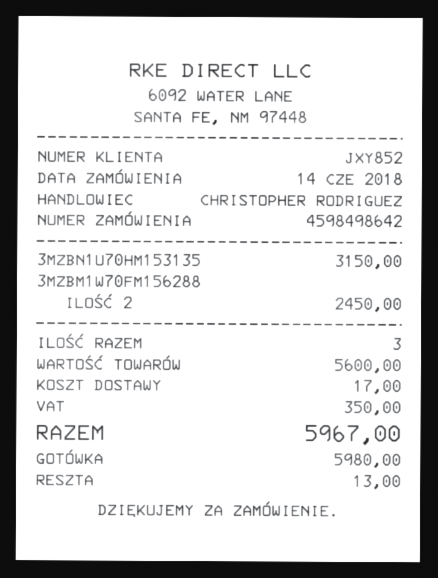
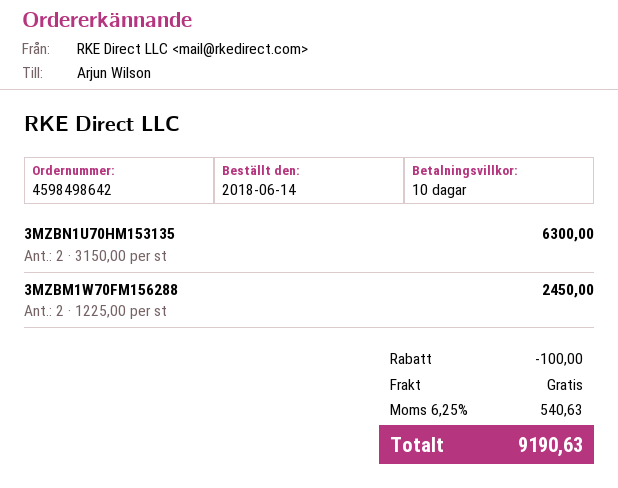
3MZBN1U70HM153135: 1 for 3150.00 -> 2 for 6300.00
discount: none -> 100.00
shipping: 17.00 -> 0.00
tax: 350.00 -> 540.63
total: 5967.00 -> 9190.63

